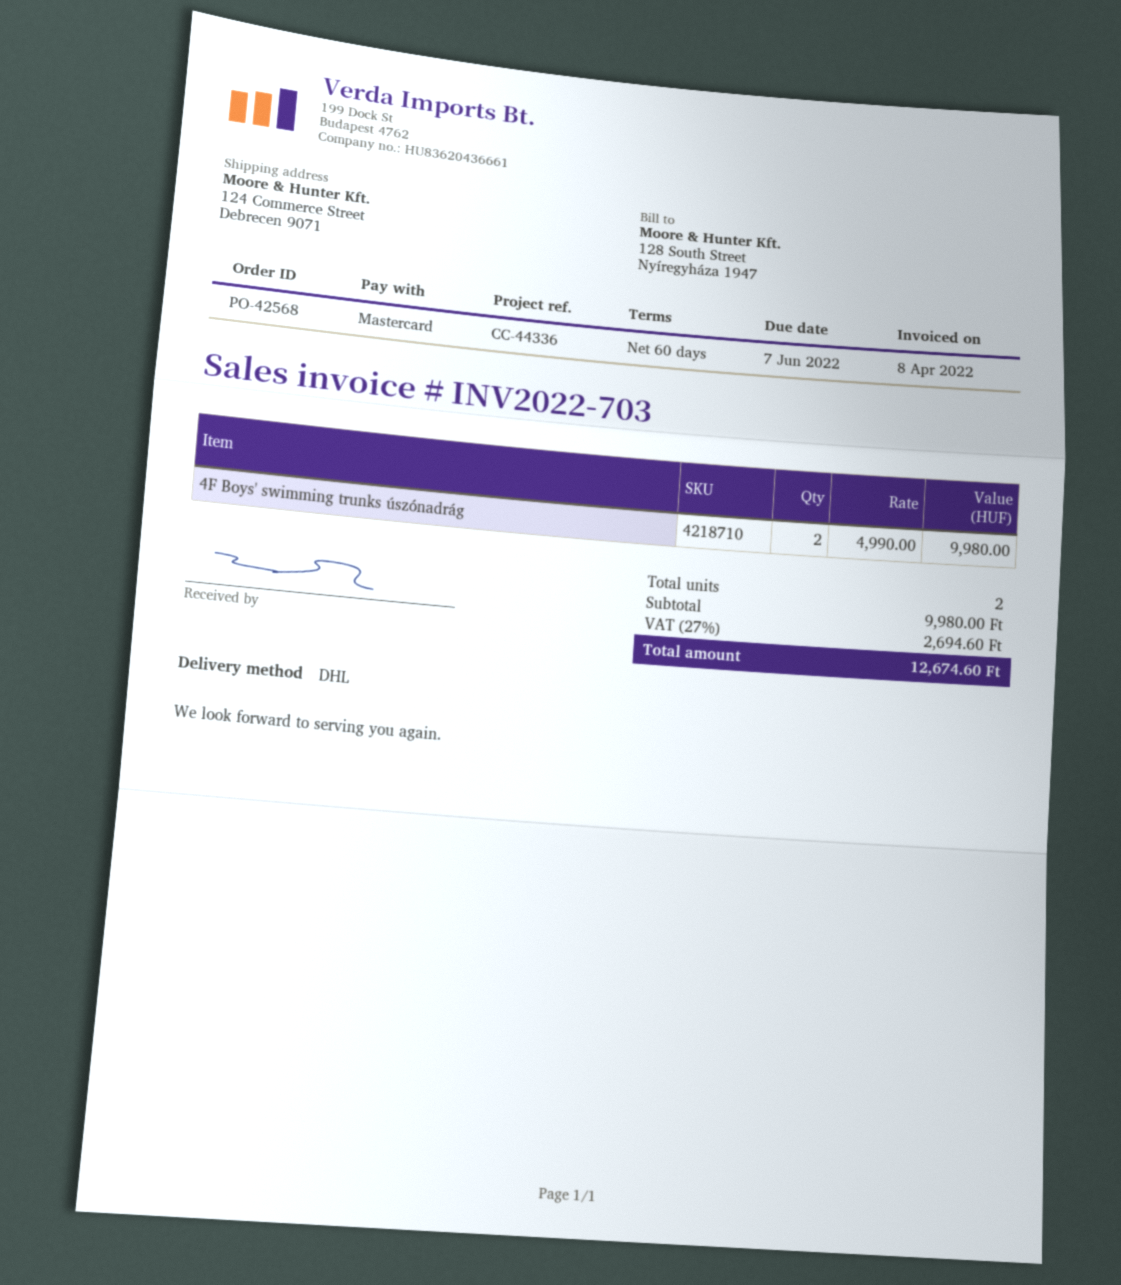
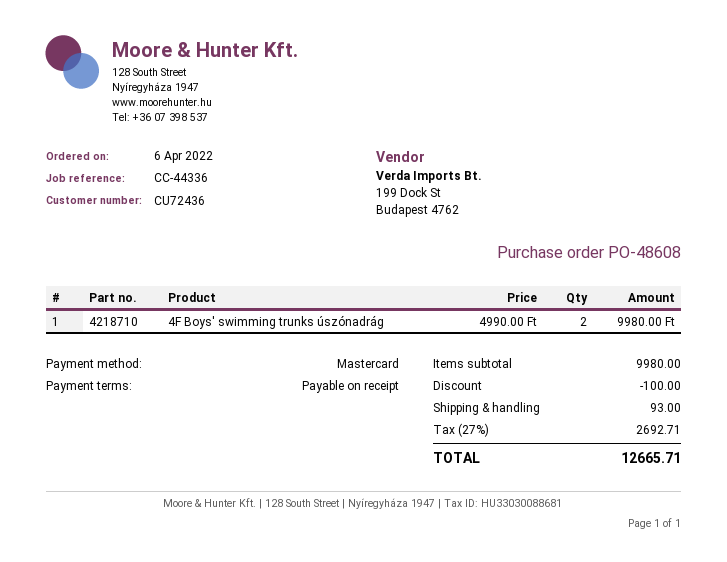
order number: PO-42568 -> PO-48608
payment terms: 60 days -> on receipt
discount: none -> 100.00
shipping: none -> 93.00
tax: 27% = 2694.60 -> 27% = 2692.71
total: 12674.60 -> 12665.71

